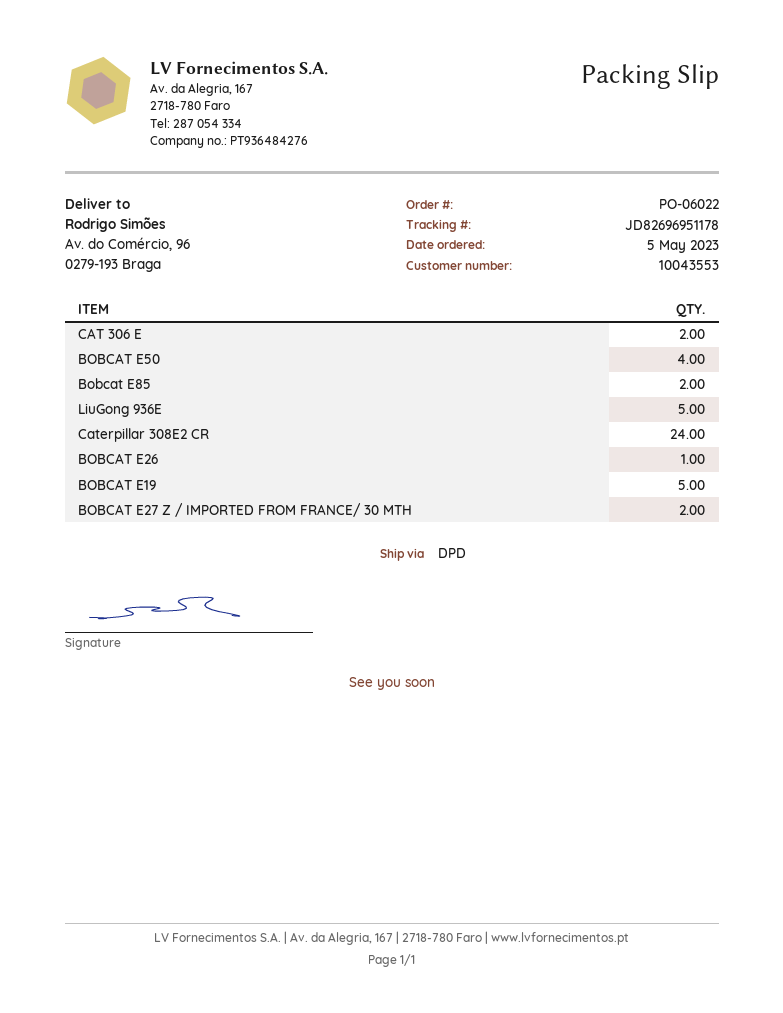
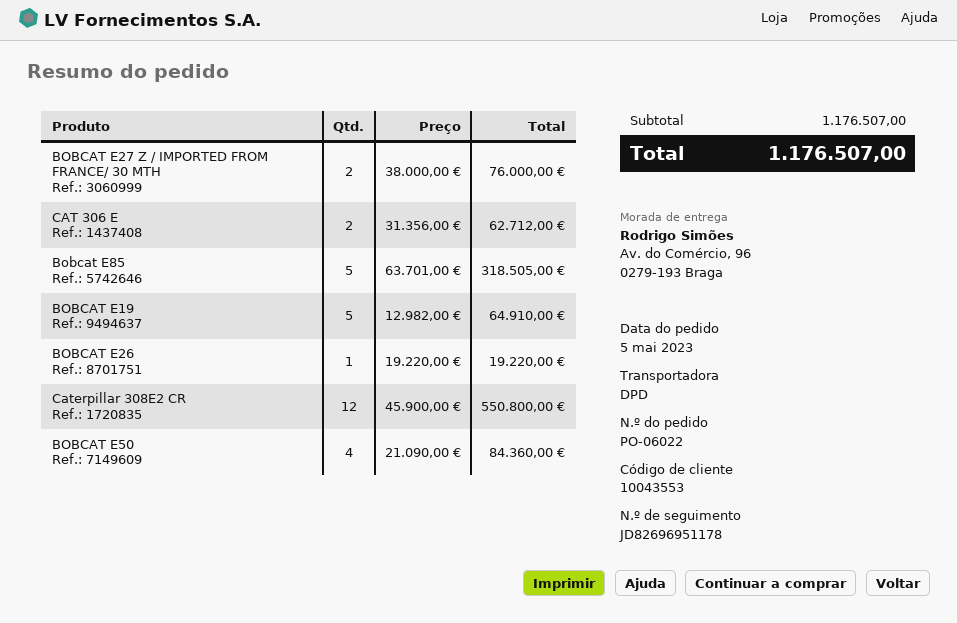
Bobcat E85: 2 -> 5
LiuGong 936E: 5 -> none
Caterpillar 308E2 CR: 24 -> 12

